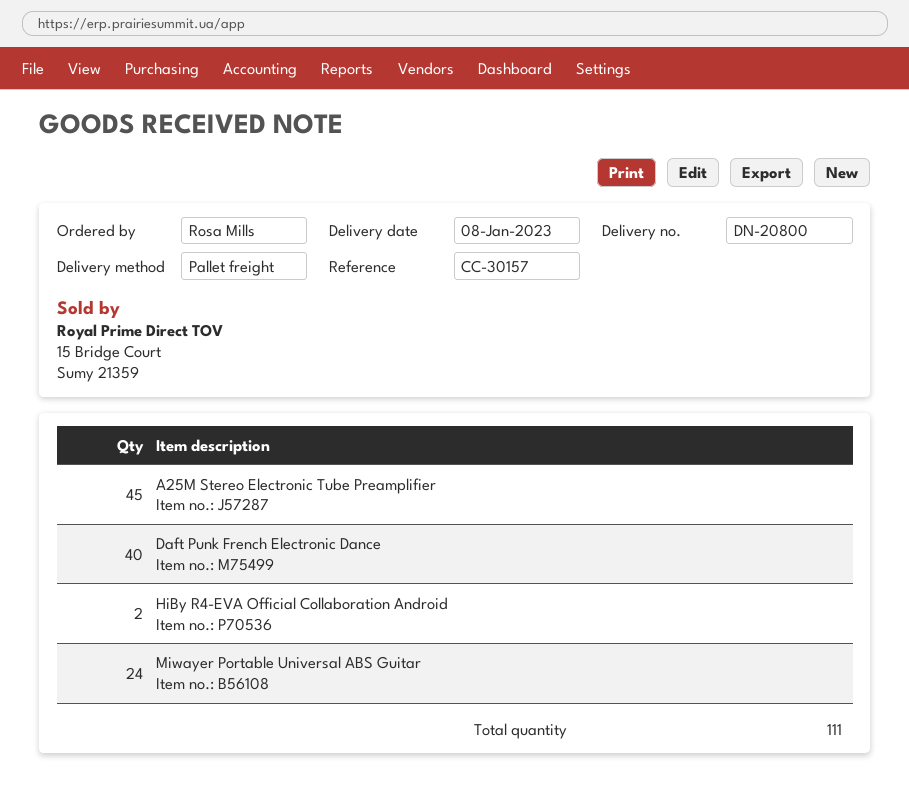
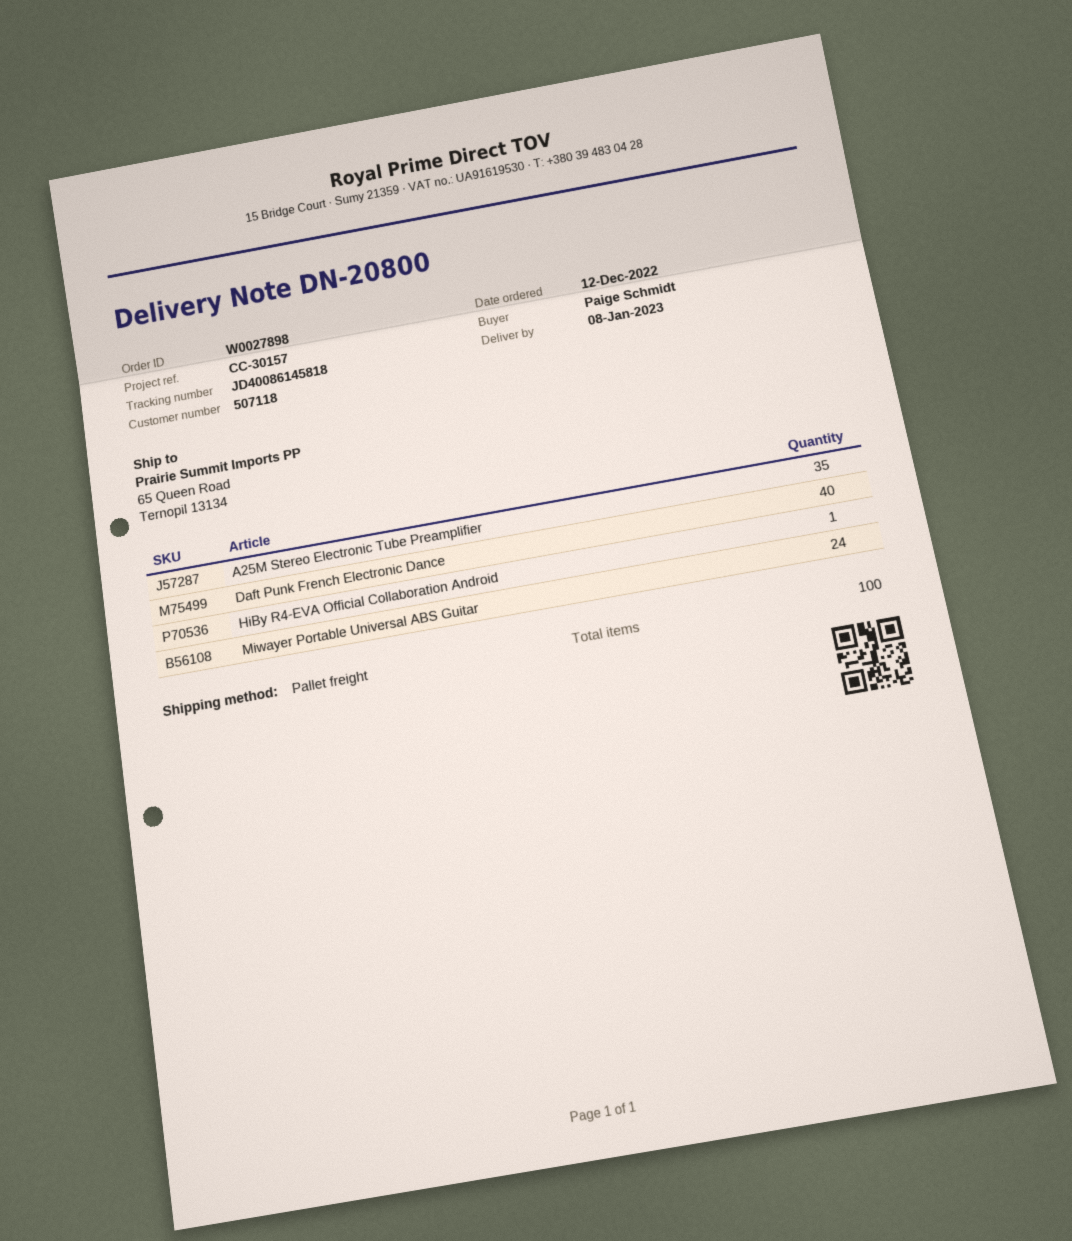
ordered by: Rosa Mills -> Paige Schmidt
A25M Stereo Electronic Tube Preamplifier: 45 -> 35
HiBy R4-EVA Official Collaboration Android: 2 -> 1
total quantity: 111 -> 100

